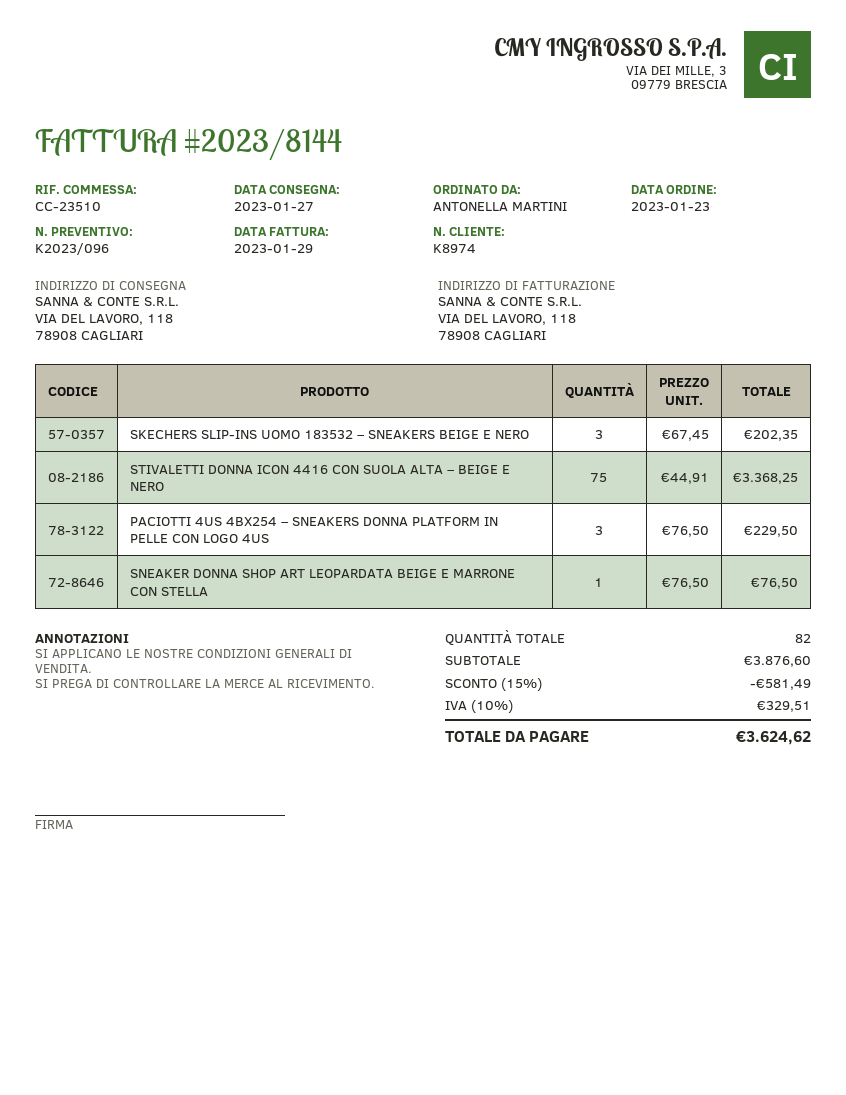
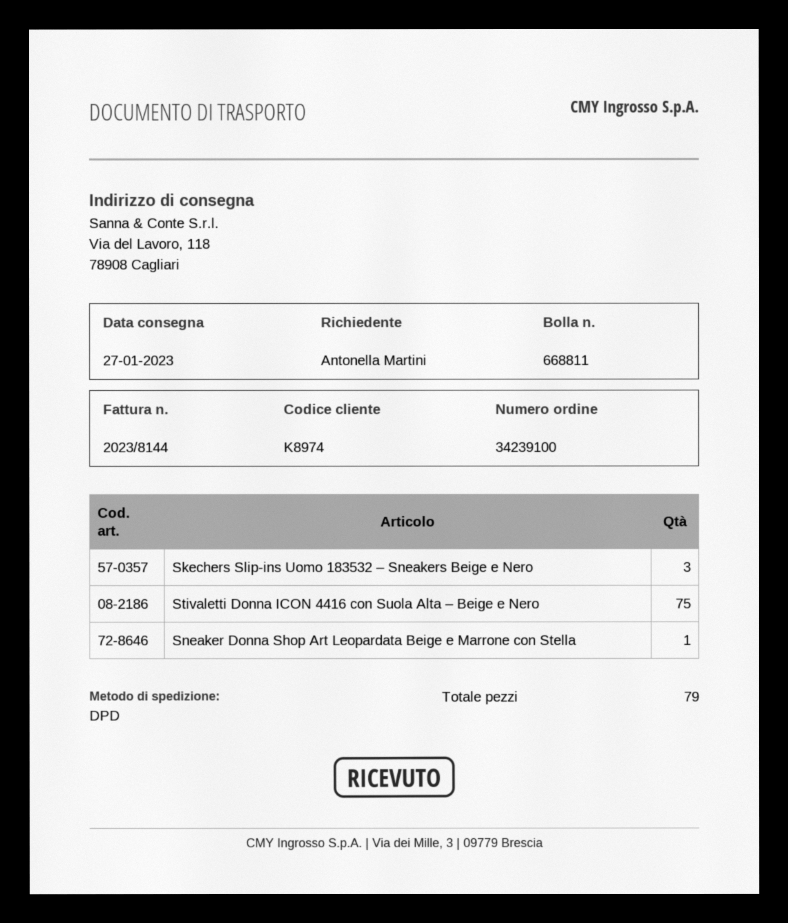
PACIOTTI 4US 4BX254 – SNEAKERS DONNA PLATFORM IN PELLE CON LOGO 4US: 3 -> none
total quantity: 82 -> 79

